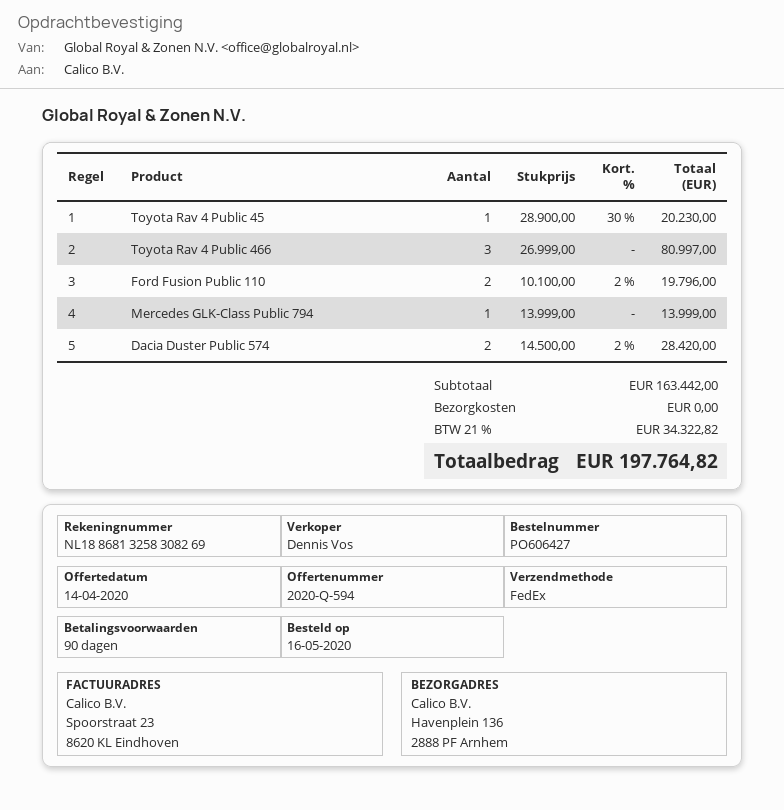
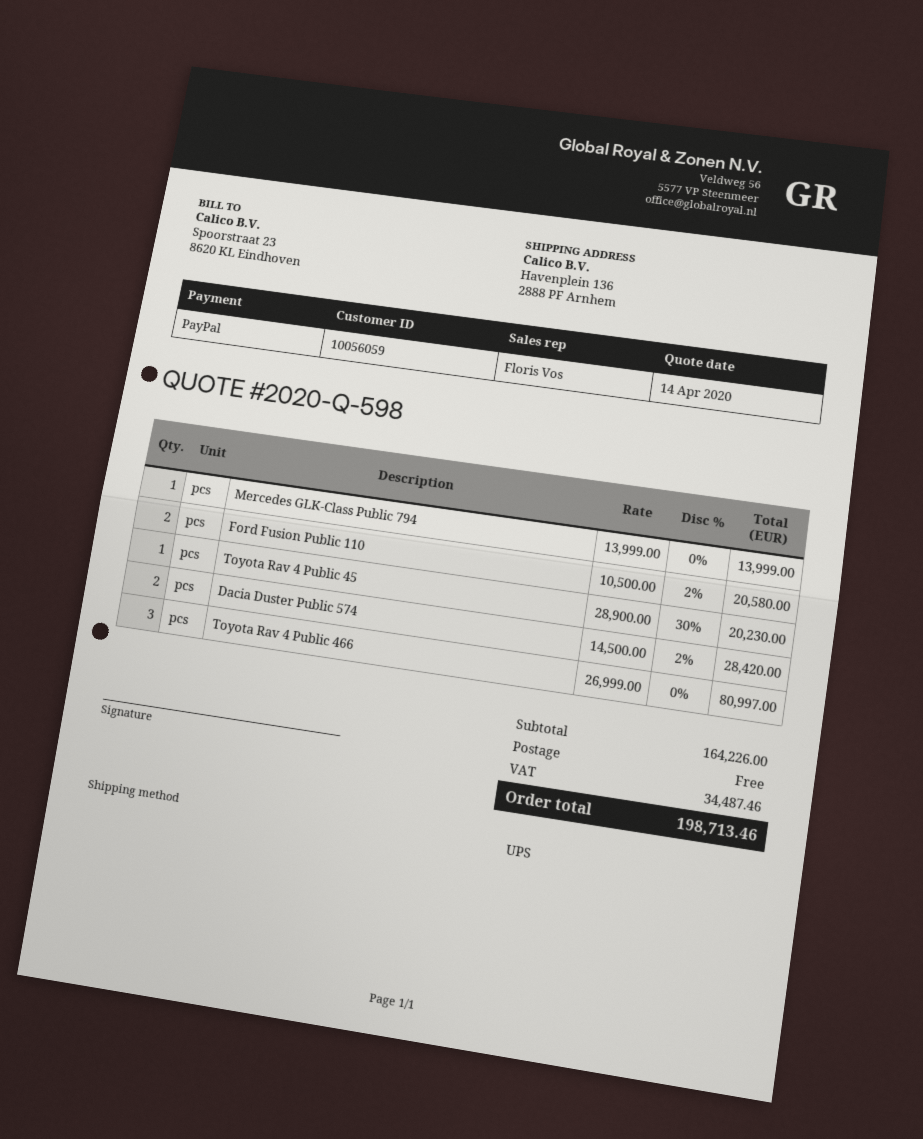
quote number: 2020-Q-594 -> 2020-Q-598
sales rep: Dennis Vos -> Floris Vos
shipping method: FedEx -> UPS
Ford Fusion Public 110: 2 x 10100.00 - 2% = 19796.00 -> 2 x 10500.00 - 2% = 20580.00
subtotal: 163442.00 -> 164226.00
tax: 34322.82 -> 34487.46
total: 197764.82 -> 198713.46

